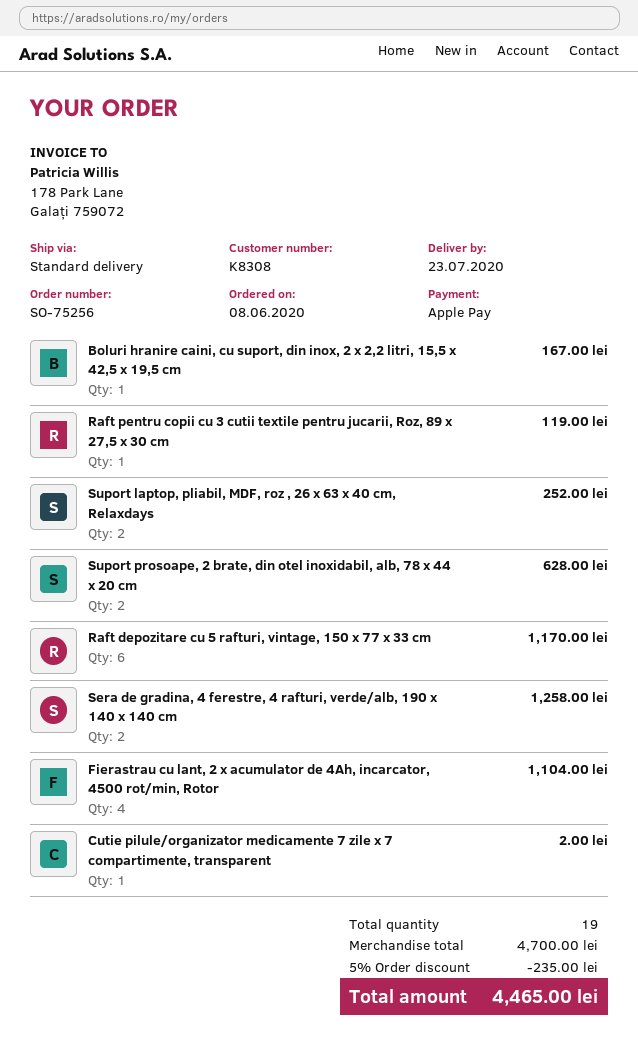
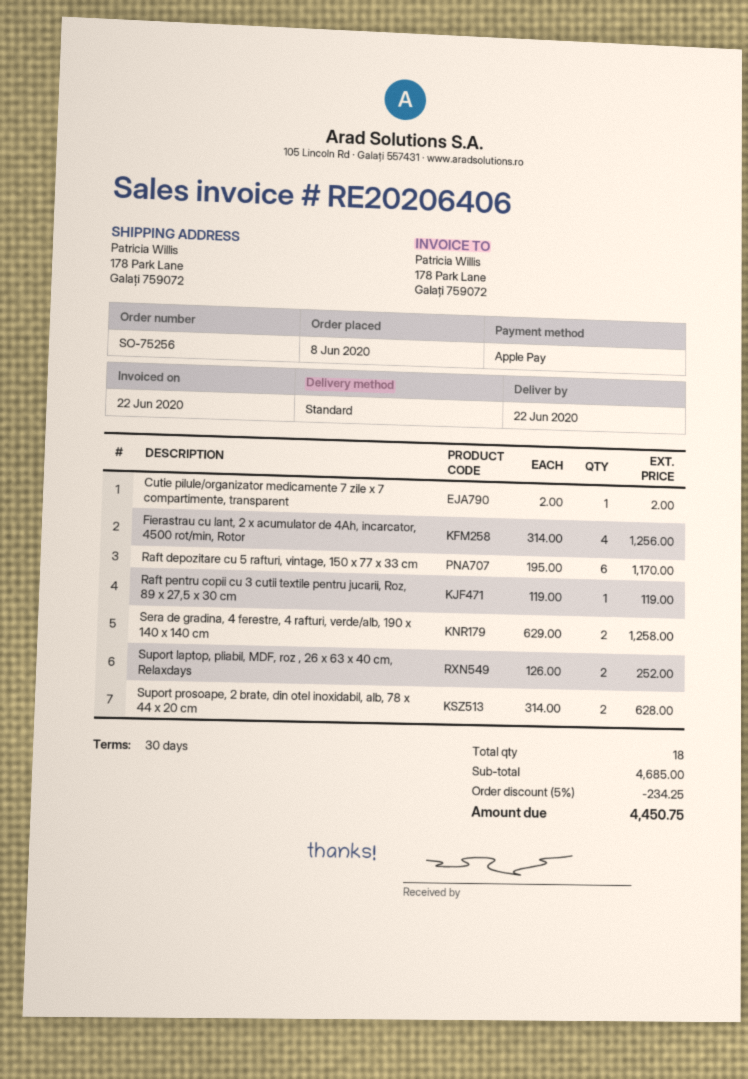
delivery date: 2020-07-23 -> 2020-06-22
Boluri hranire caini, cu suport, din inox, 2 x 2,2 litri, 15,5 x 42,5 x 19,5 cm: 1 for 167.00 -> none
Fierastrau cu lant, 2 x acumulator de 4Ah, incarcator, 4500 rot/min, Rotor: 4 for 1104.00 -> 4 for 1256.00
total quantity: 19 -> 18
subtotal: 4700.00 -> 4685.00
discount: 5% = 235.00 -> 5% = 234.25
total: 4465.00 -> 4450.75

